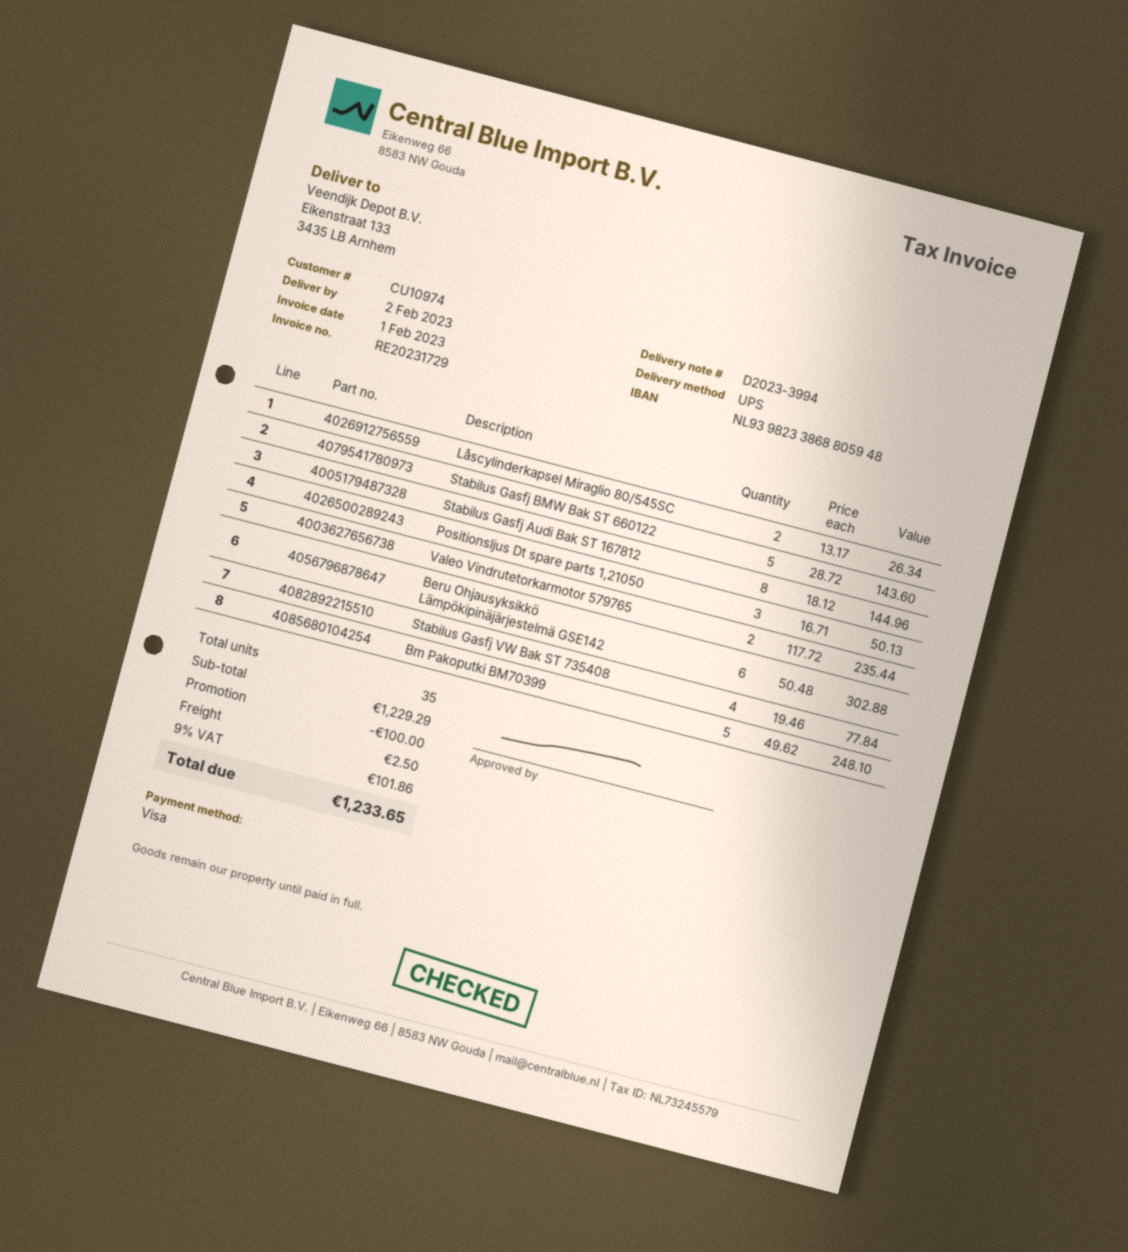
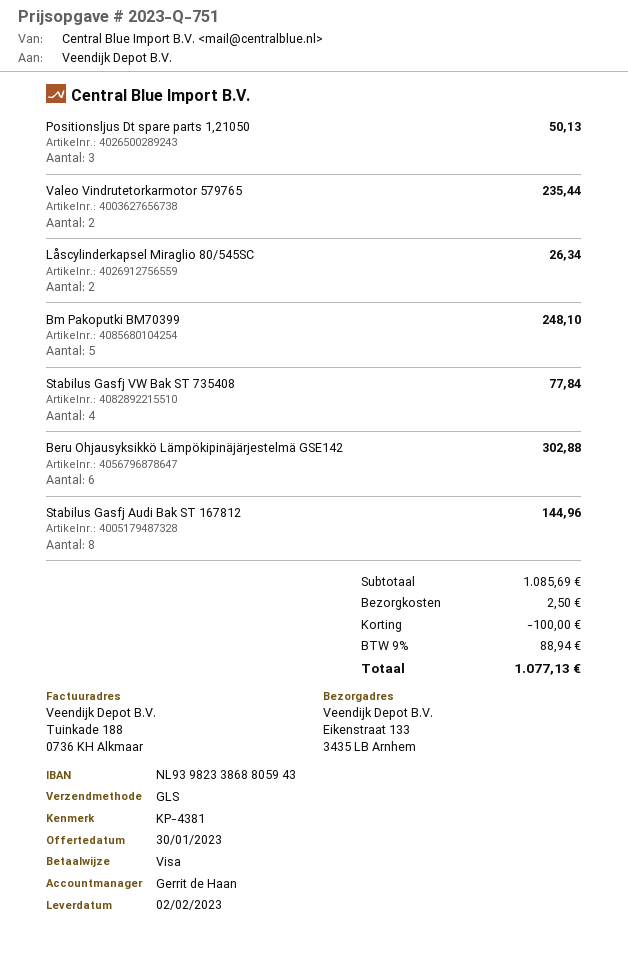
bank account: NL9398233868805948 -> NL9398233868805943
shipping method: UPS -> GLS
Stabilus Gasfj BMW Bak ST 660122: 5 for 143.60 -> none
subtotal: 1229.29 -> 1085.69
tax: 9% = 101.86 -> 9% = 88.94
total: 1233.65 -> 1077.13

